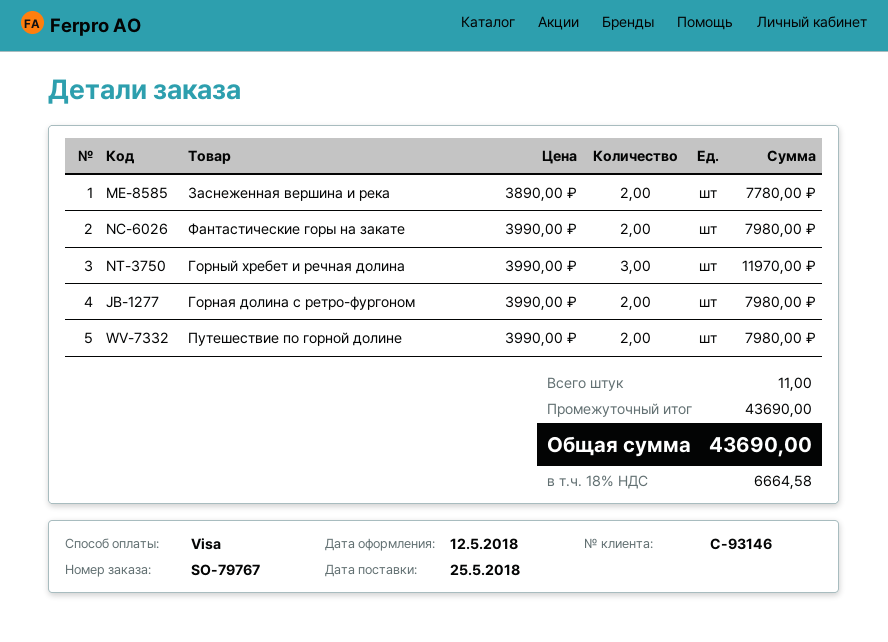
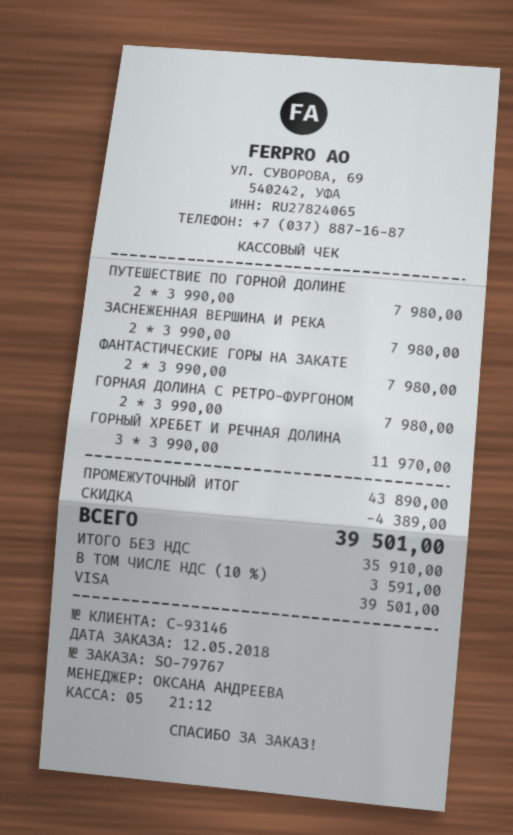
Заснеженная вершина и река: 2 x 3890.00 = 7780.00 -> 2 x 3990.00 = 7980.00
subtotal: 43690.00 -> 43890.00
discount: none -> 4389.00
tax: 18% = 6664.58 -> 10% = 3591.00
total: 43690.00 -> 39501.00

